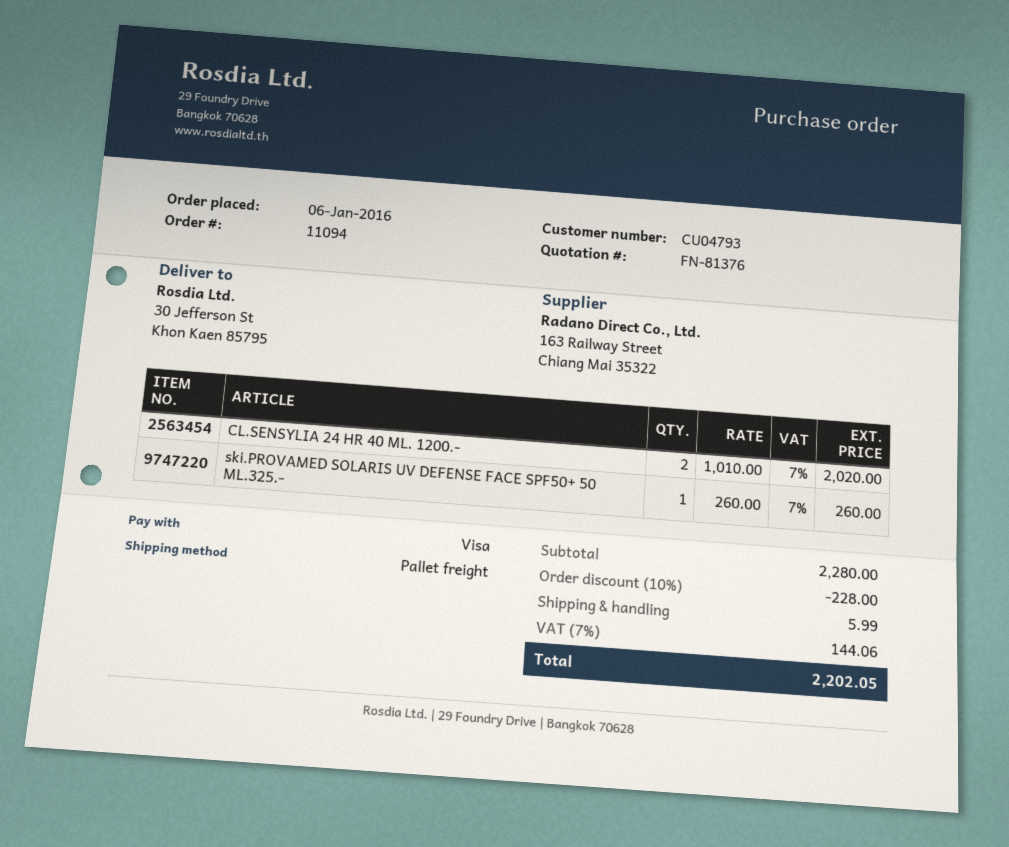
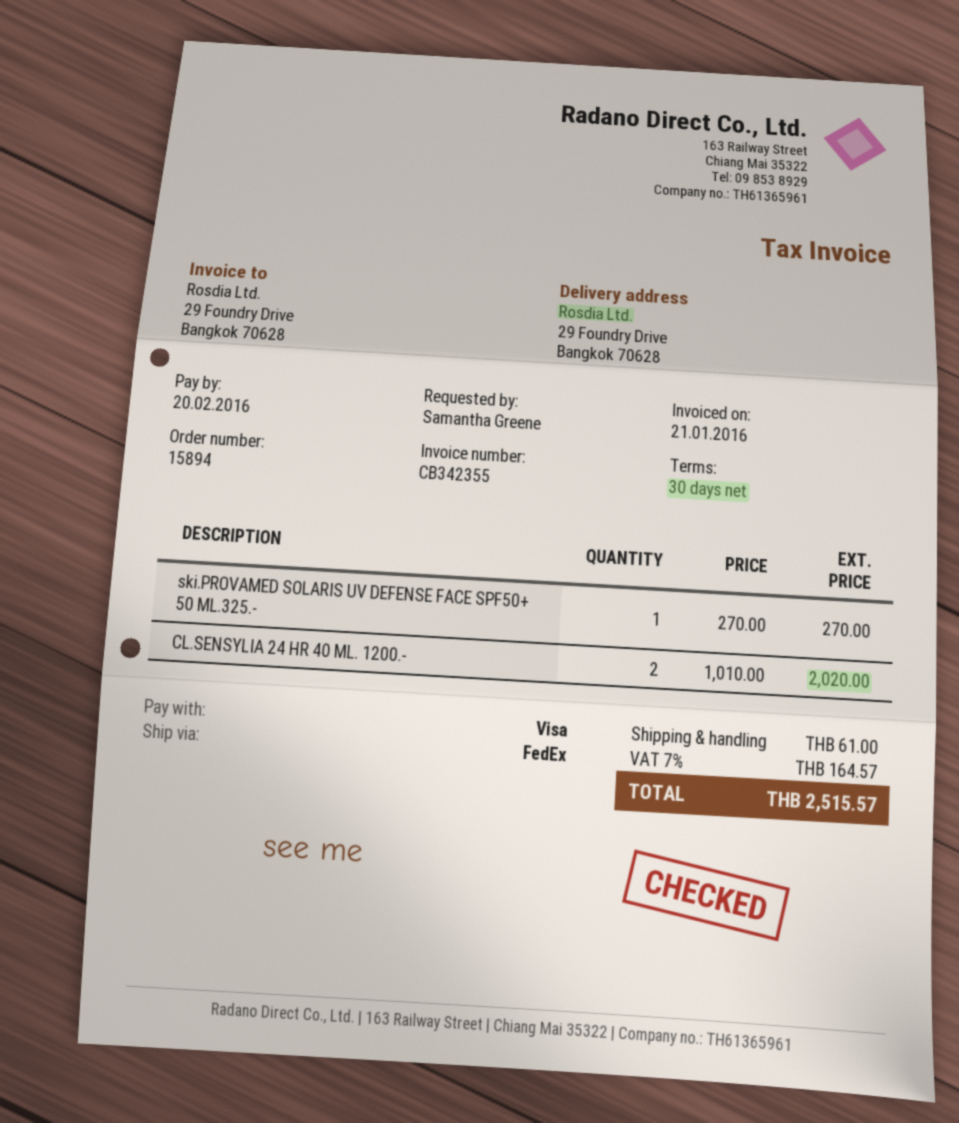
order number: 11094 -> 15894
shipping method: pallet freight -> FedEx
ship to: 30 Jefferson St, Khon Kaen 85795 -> 29 Foundry Drive, Bangkok 70628
ski.PROVAMED SOLARIS UV DEFENSE FACE SPF50+ 50 ML.325.-: 1 x 260.00 = 260.00 -> 1 x 270.00 = 270.00
discount: 10% = 228.00 -> none
shipping: 5.99 -> 61.00
tax: 7% = 144.06 -> 7% = 164.57
total: 2202.05 -> 2515.57

